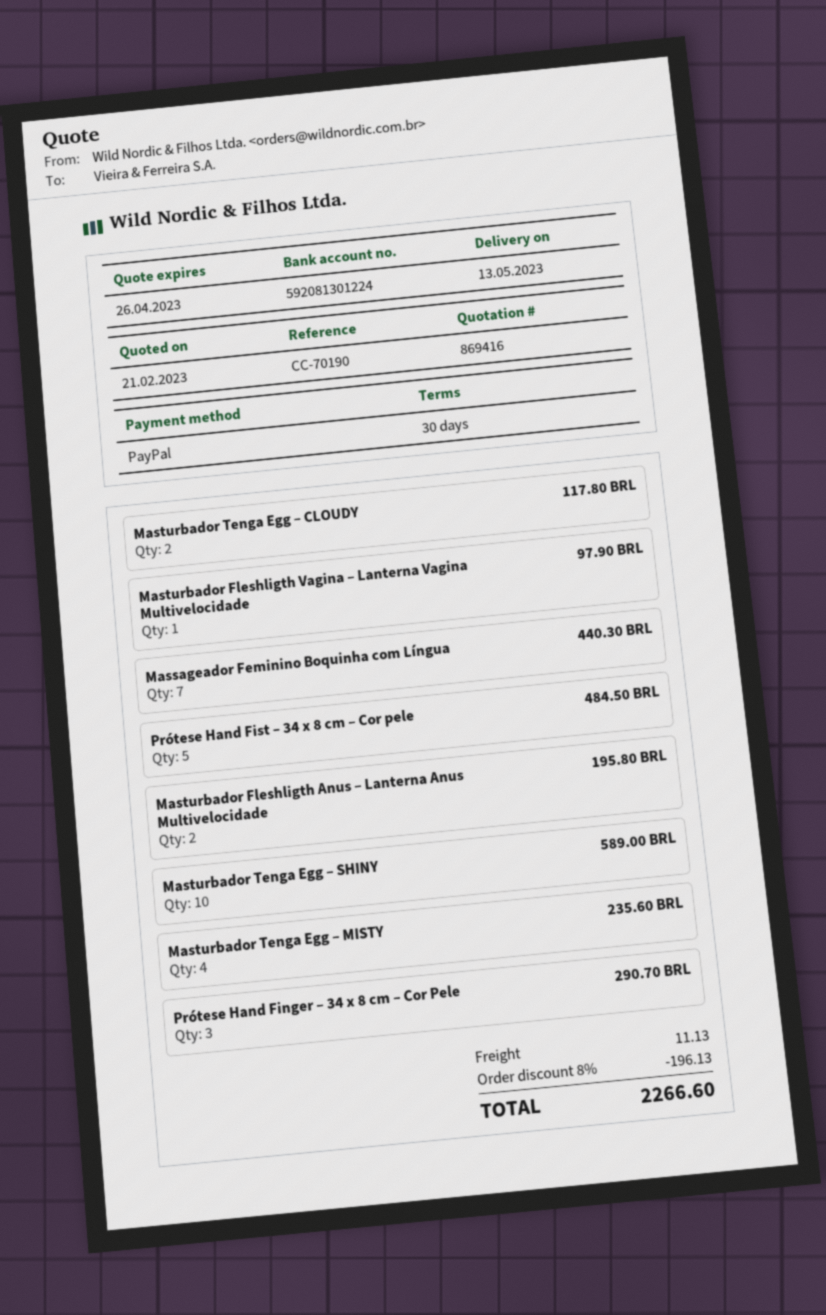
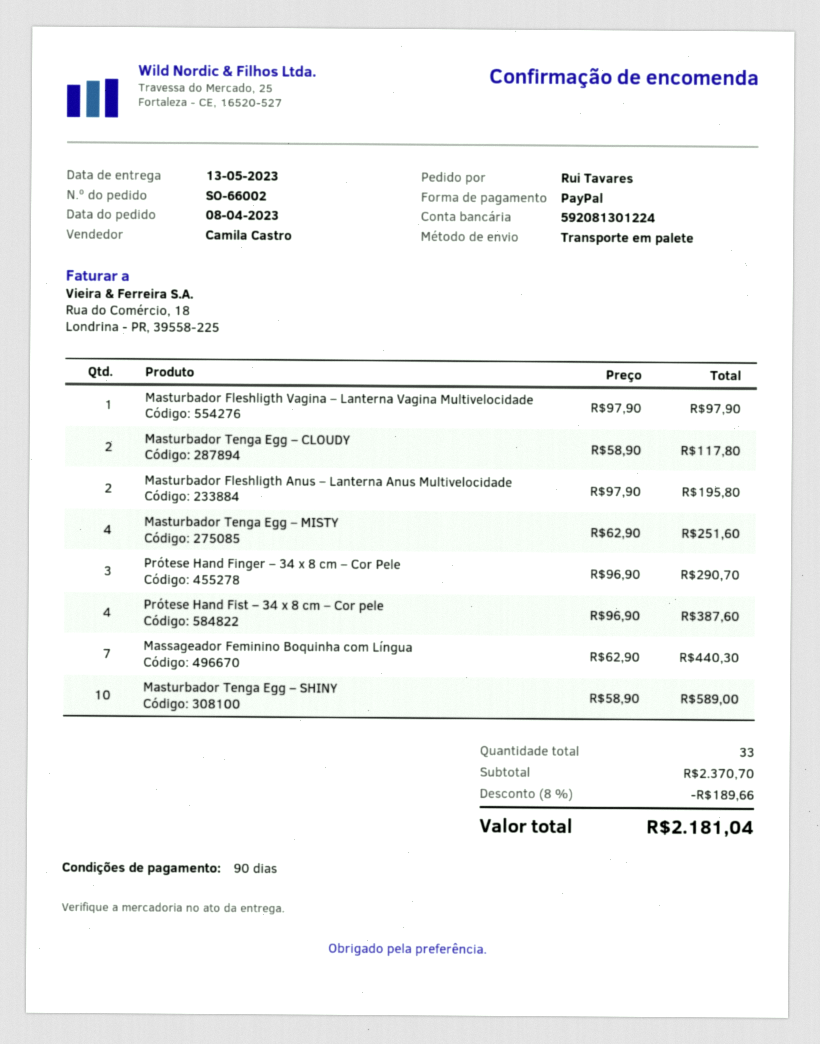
payment terms: 30 days -> 90 days
Prótese Hand Fist – 34 x 8 cm – Cor pele: 5 for 484.50 -> 4 for 387.60
Masturbador Tenga Egg – MISTY: 4 for 235.60 -> 4 for 251.60
discount: 8% = 196.13 -> 8% = 189.66
shipping: 11.13 -> none
total: 2266.60 -> 2181.04

